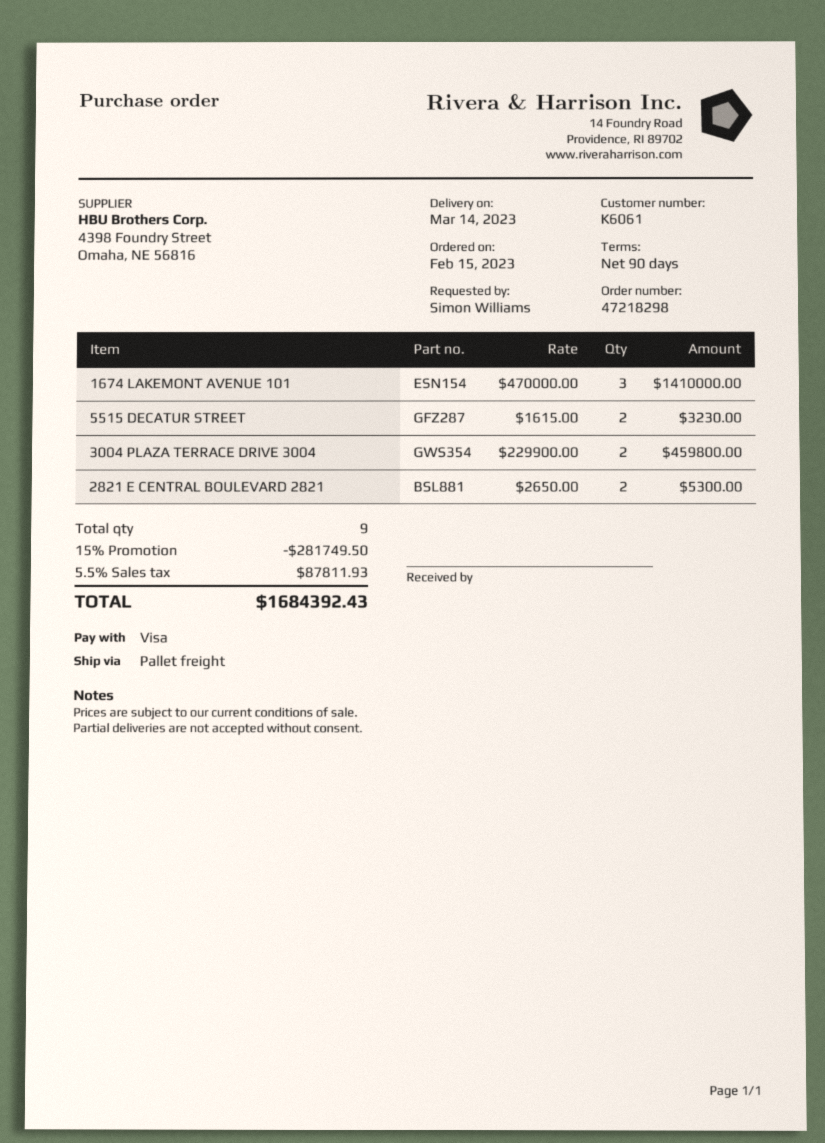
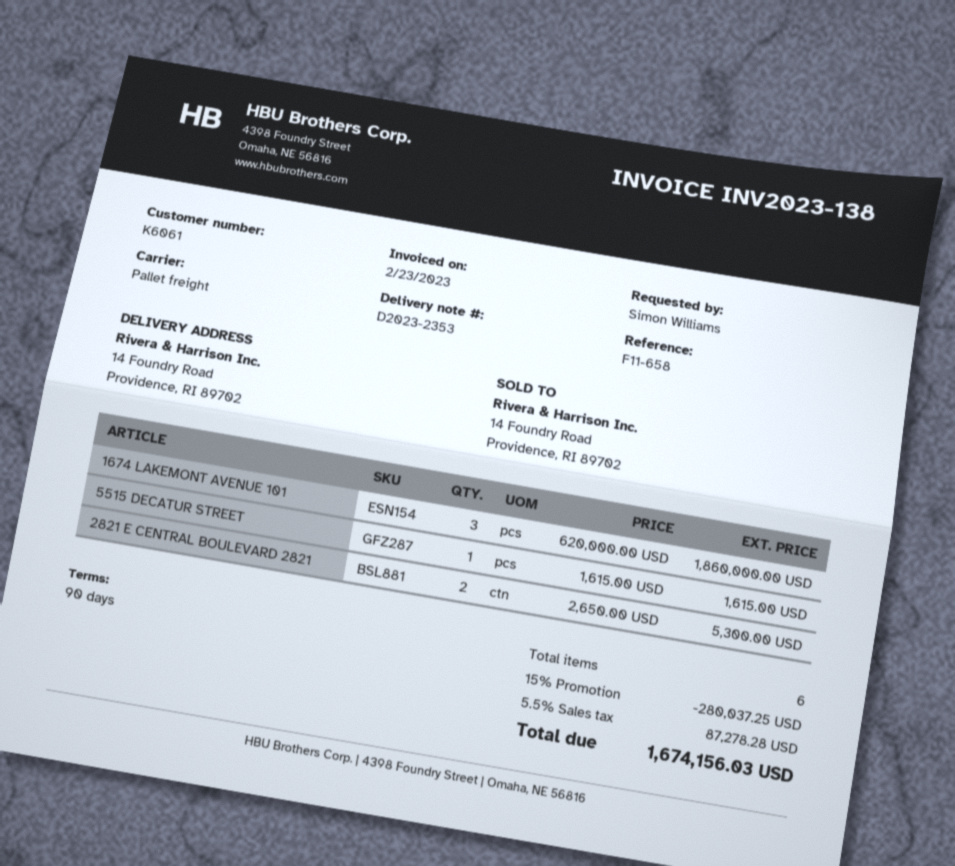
1674 LAKEMONT AVENUE 101: 3 x 470000.00 = 1410000.00 -> 3 x 620000.00 = 1860000.00
5515 DECATUR STREET: 2 x 1615.00 = 3230.00 -> 1 x 1615.00 = 1615.00
3004 PLAZA TERRACE DRIVE 3004: 2 x 229900.00 = 459800.00 -> none
total quantity: 9 -> 6
discount: 15% = 281749.50 -> 15% = 280037.25
tax: 5.5% = 87811.93 -> 5.5% = 87278.28
total: 1684392.43 -> 1674156.03

